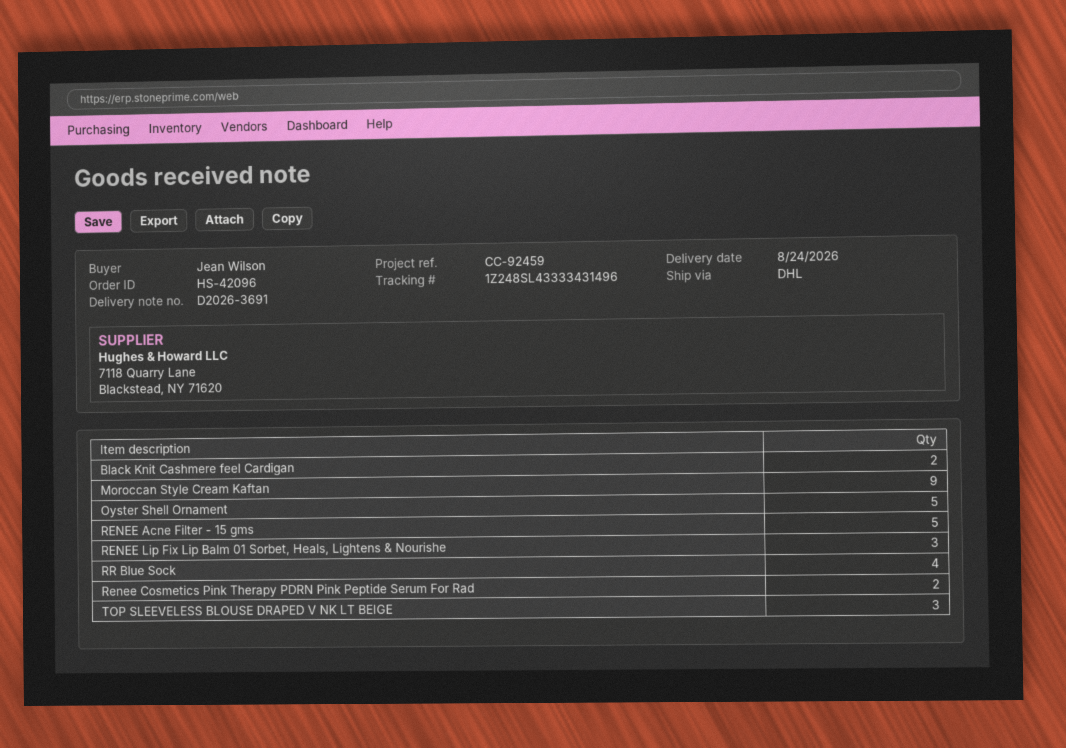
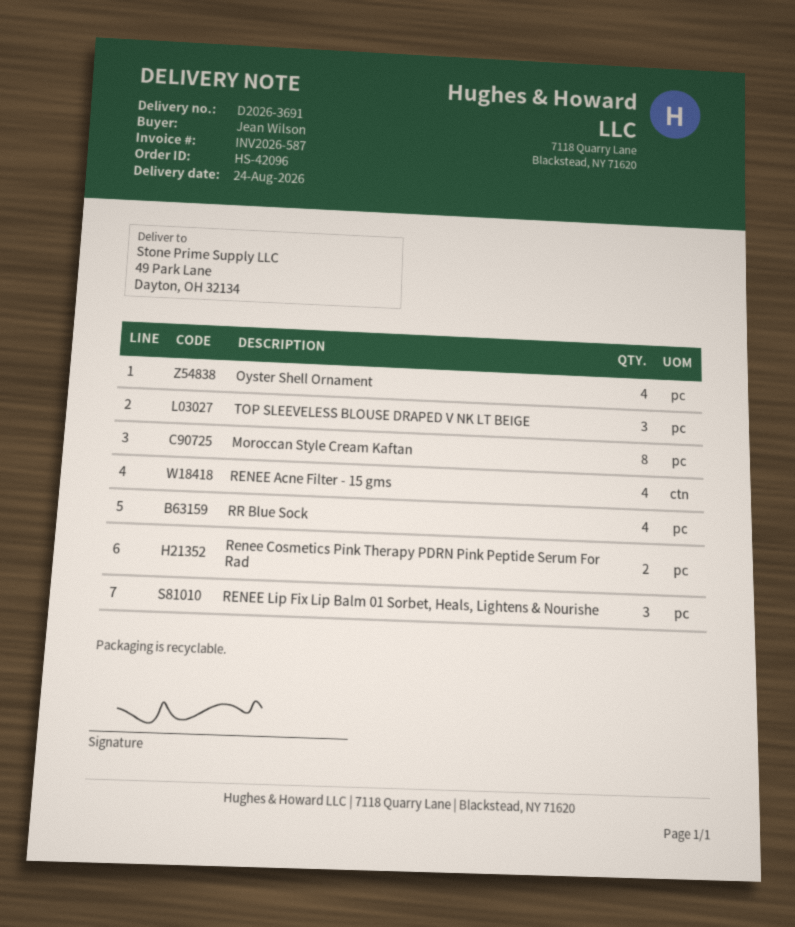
Black Knit Cashmere feel Cardigan: 2 -> none
Moroccan Style Cream Kaftan: 9 -> 8
Oyster Shell Ornament: 5 -> 4
RENEE Acne Filter - 15 gms: 5 -> 4

